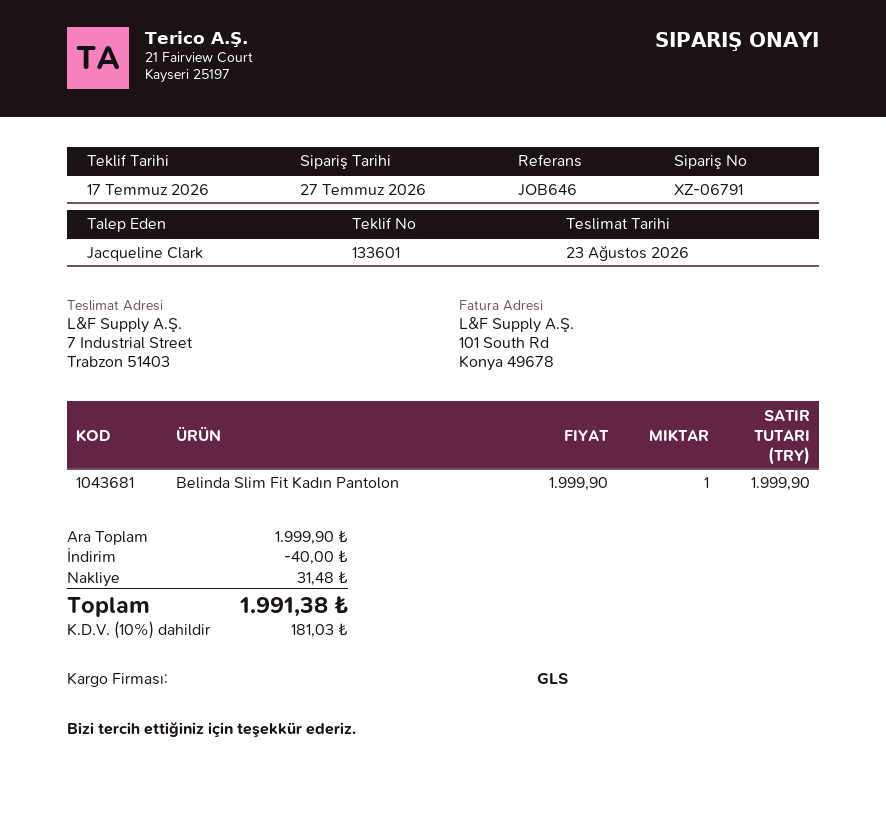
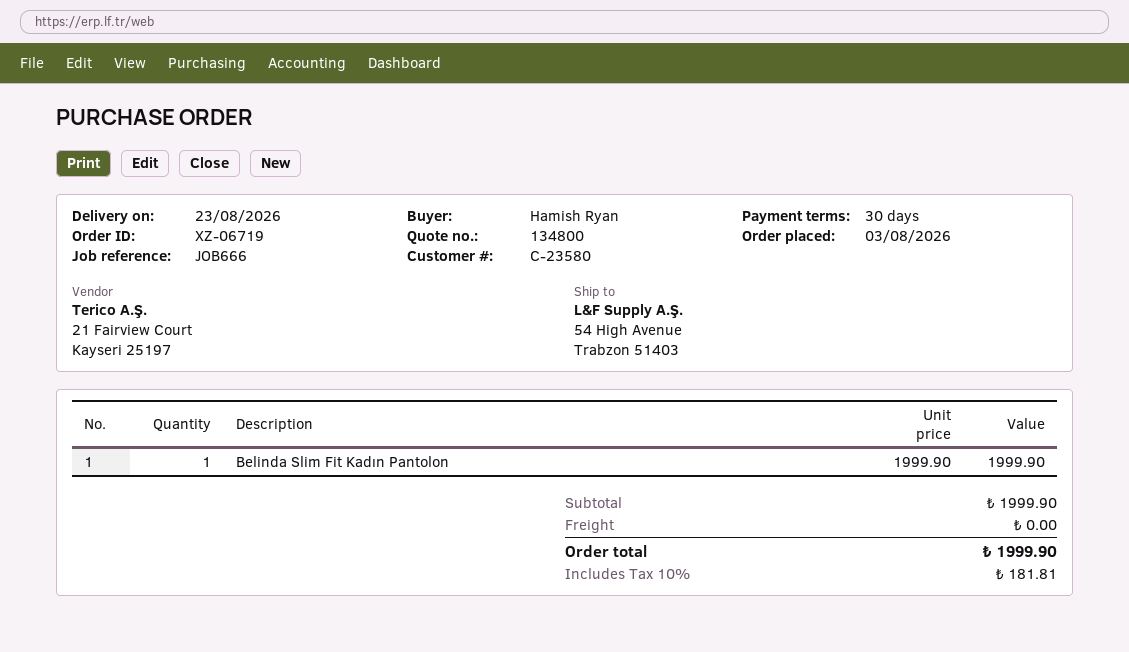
quote number: 133601 -> 134800
order number: XZ-06791 -> XZ-06719
order date: 2026-07-27 -> 2026-08-03
reference: JOB646 -> JOB666
ordered by: Jacqueline Clark -> Hamish Ryan
ship to: 7 Industrial Street, Trabzon 51403 -> 54 High Avenue, Trabzon 51403
discount: 40.00 -> none
shipping: 31.48 -> 0.00
tax: 10% = 181.03 -> 10% = 181.81
total: 1991.38 -> 1999.90

